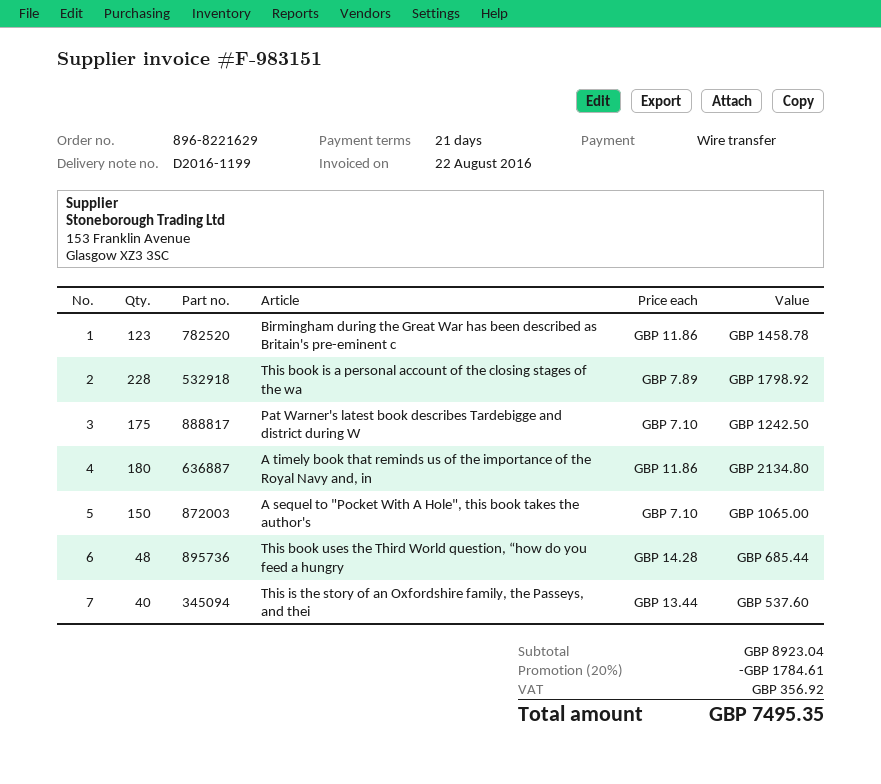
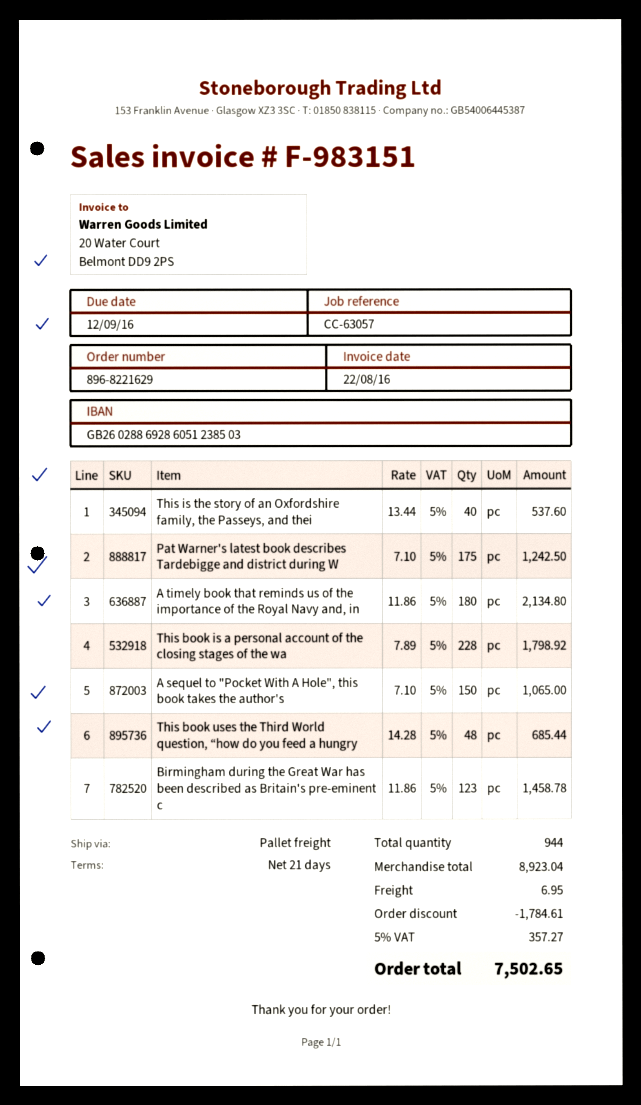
shipping: none -> 6.95
tax: 356.92 -> 357.27
total: 7495.35 -> 7502.65

